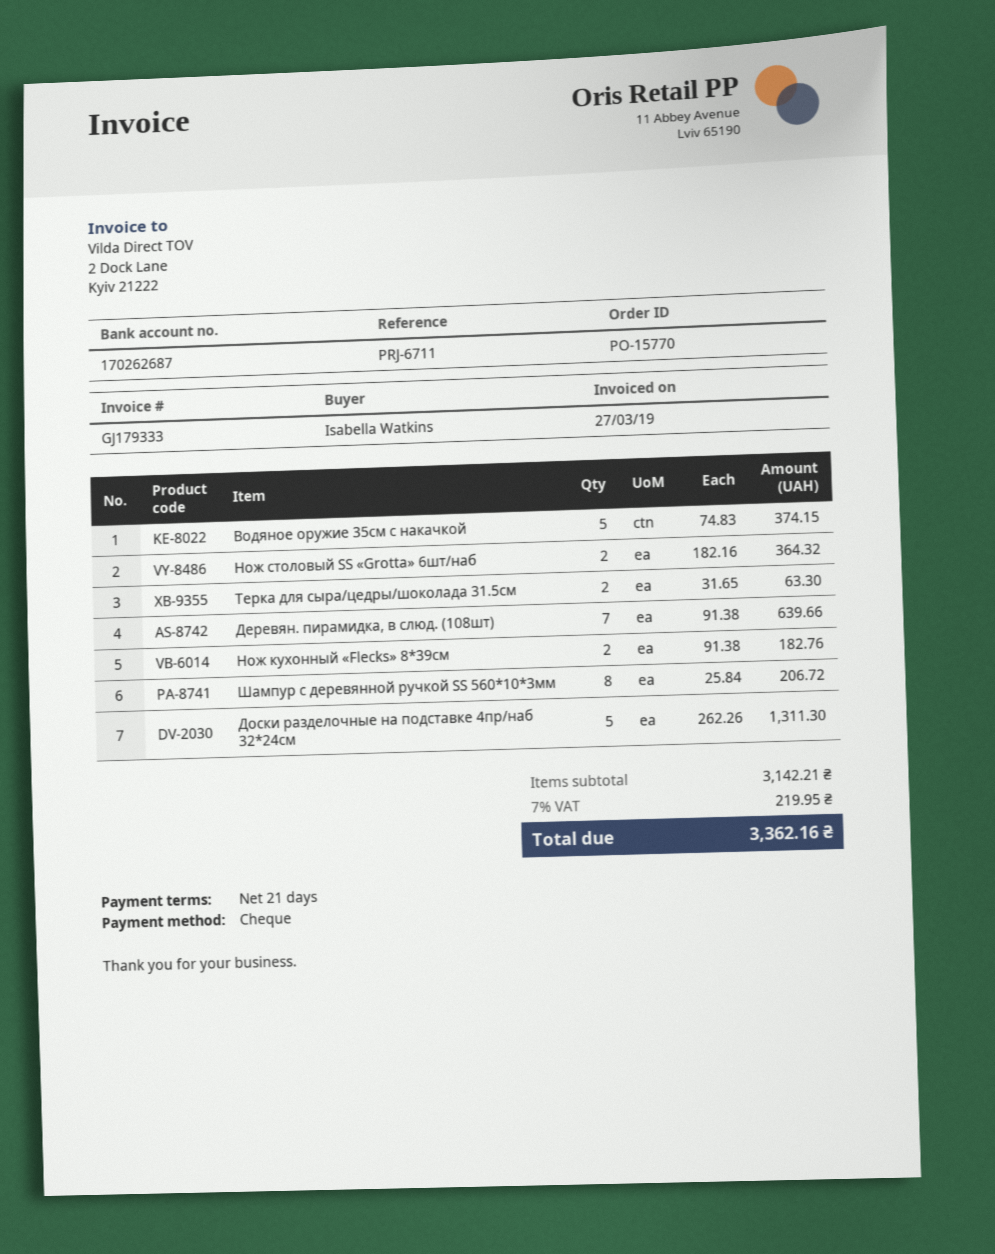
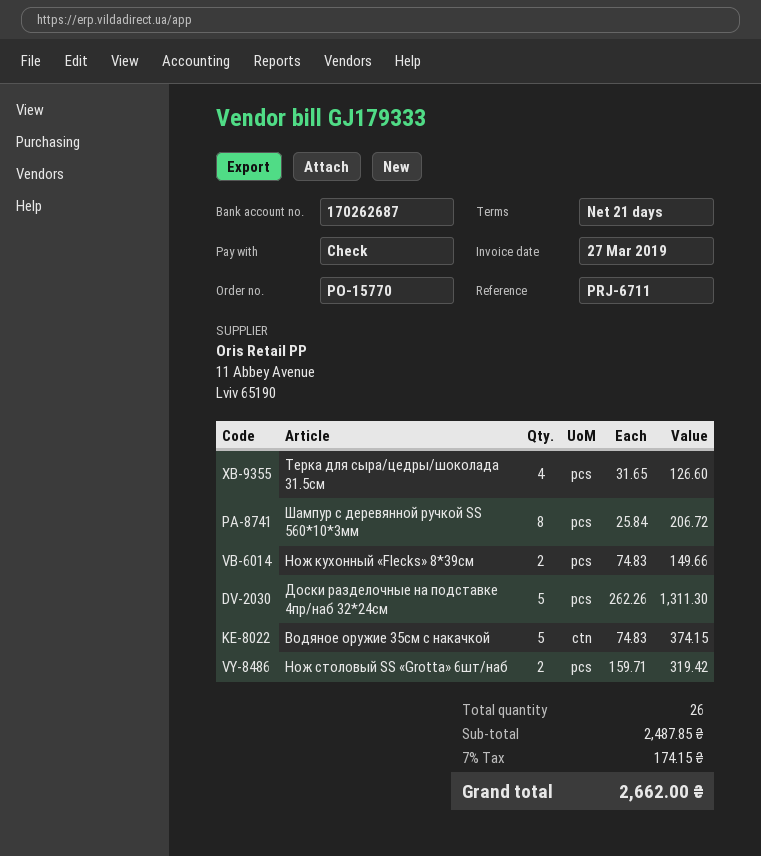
Нож столовый SS «Grotta» 6шт/наб: 2 x 182.16 = 364.32 -> 2 x 159.71 = 319.42
Терка для сыра/цедры/шоколада 31.5см: 2 x 31.65 = 63.30 -> 4 x 31.65 = 126.60
Деревян. пирамидка, в слюд. (108шт): 7 x 91.38 = 639.66 -> none
Нож кухонный «Flecks» 8*39см: 2 x 91.38 = 182.76 -> 2 x 74.83 = 149.66
subtotal: 3142.21 -> 2487.85
tax: 7% = 219.95 -> 7% = 174.15
total: 3362.16 -> 2662.00

